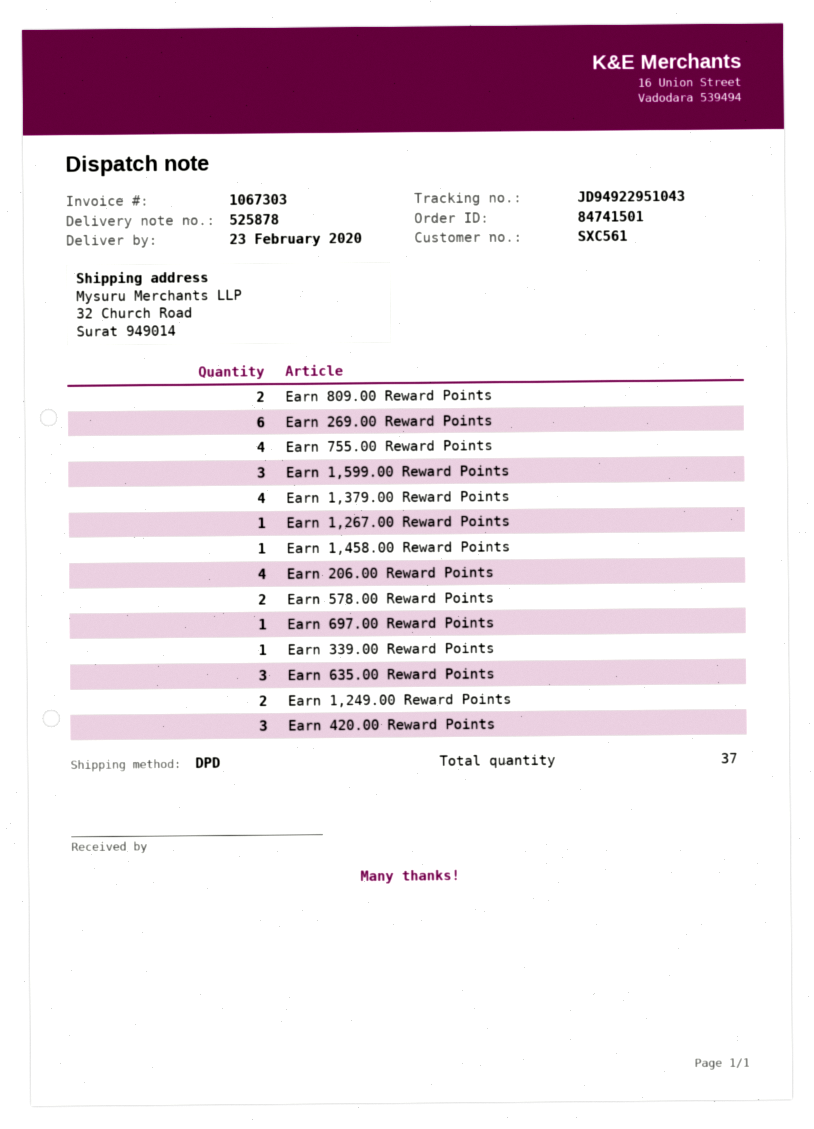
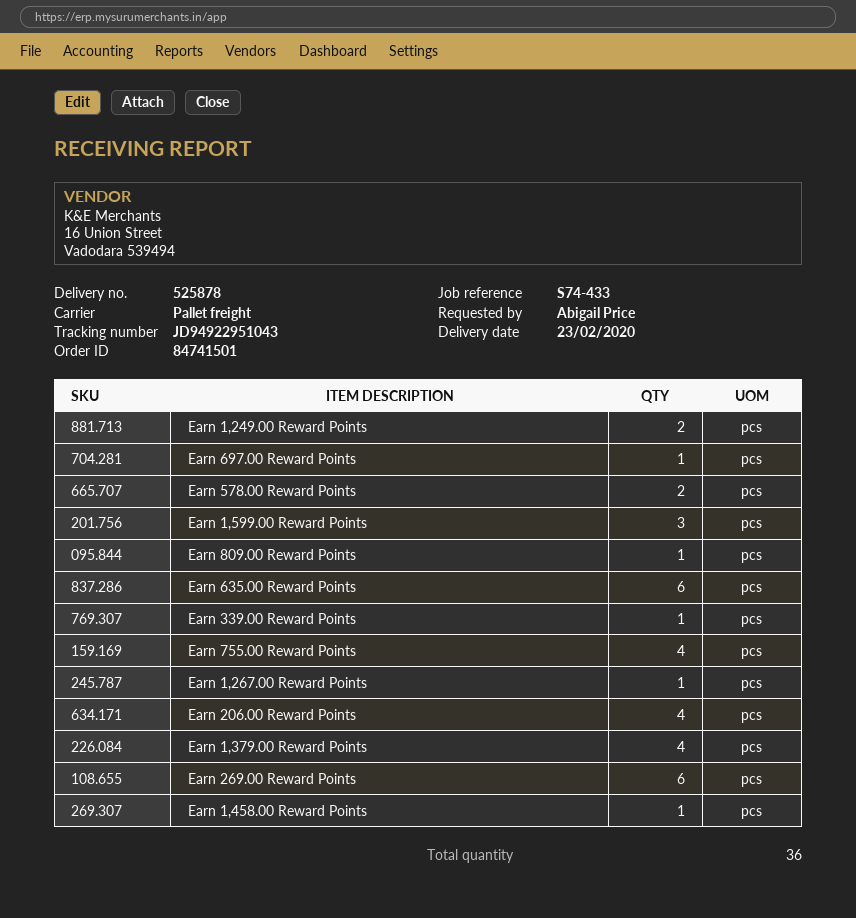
shipping method: DPD -> pallet freight
Earn 809.00 Reward Points: 2 -> 1
Earn 635.00 Reward Points: 3 -> 6
Earn 420.00 Reward Points: 3 -> none
total quantity: 37 -> 36

